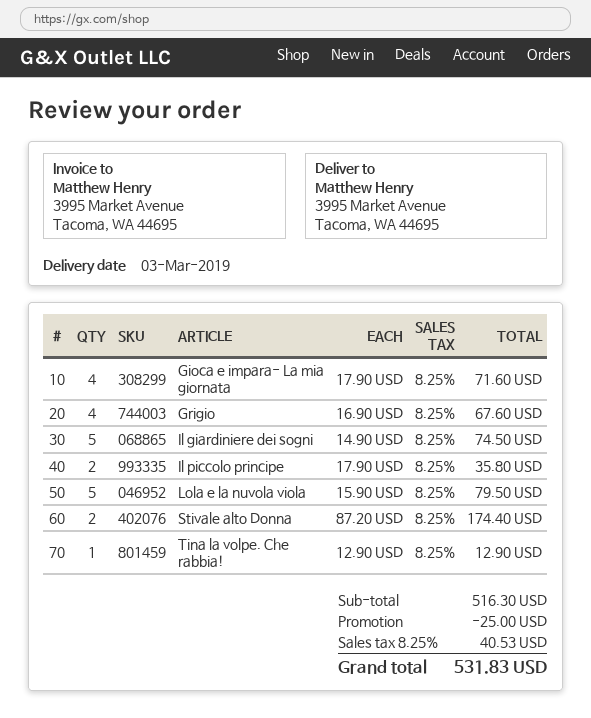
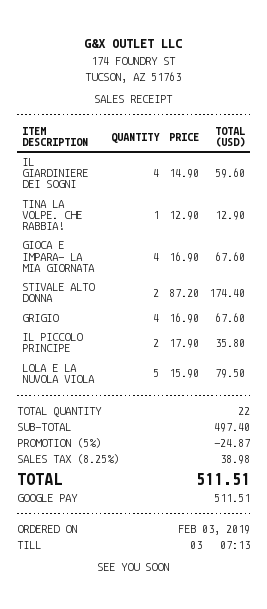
Gioca e impara- La mia giornata: 4 x 17.90 = 71.60 -> 4 x 16.90 = 67.60
Il giardiniere dei sogni: 5 x 14.90 = 74.50 -> 4 x 14.90 = 59.60
subtotal: 516.30 -> 497.40
discount: 25.00 -> 24.87
tax: 8.25% = 40.53 -> 8.25% = 38.98
total: 531.83 -> 511.51

